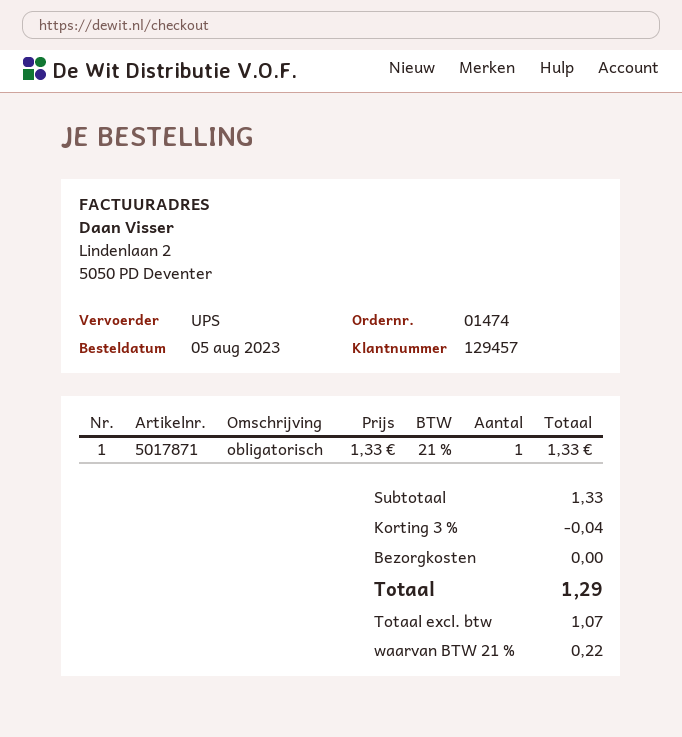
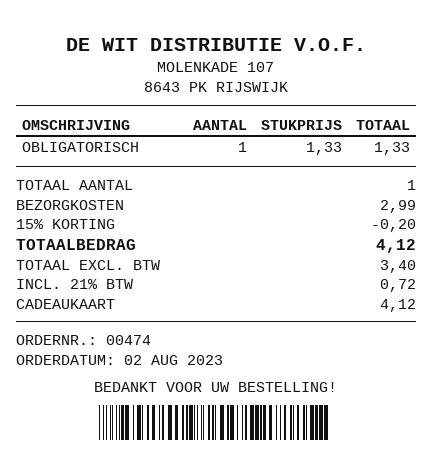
order number: 01474 -> 00474
order date: 2023-08-05 -> 2023-08-02
discount: 3% = 0.04 -> 15% = 0.20
shipping: 0.00 -> 2.99
net: 1.07 -> 3.40
tax: 21% = 0.22 -> 21% = 0.72
total: 1.29 -> 4.12

